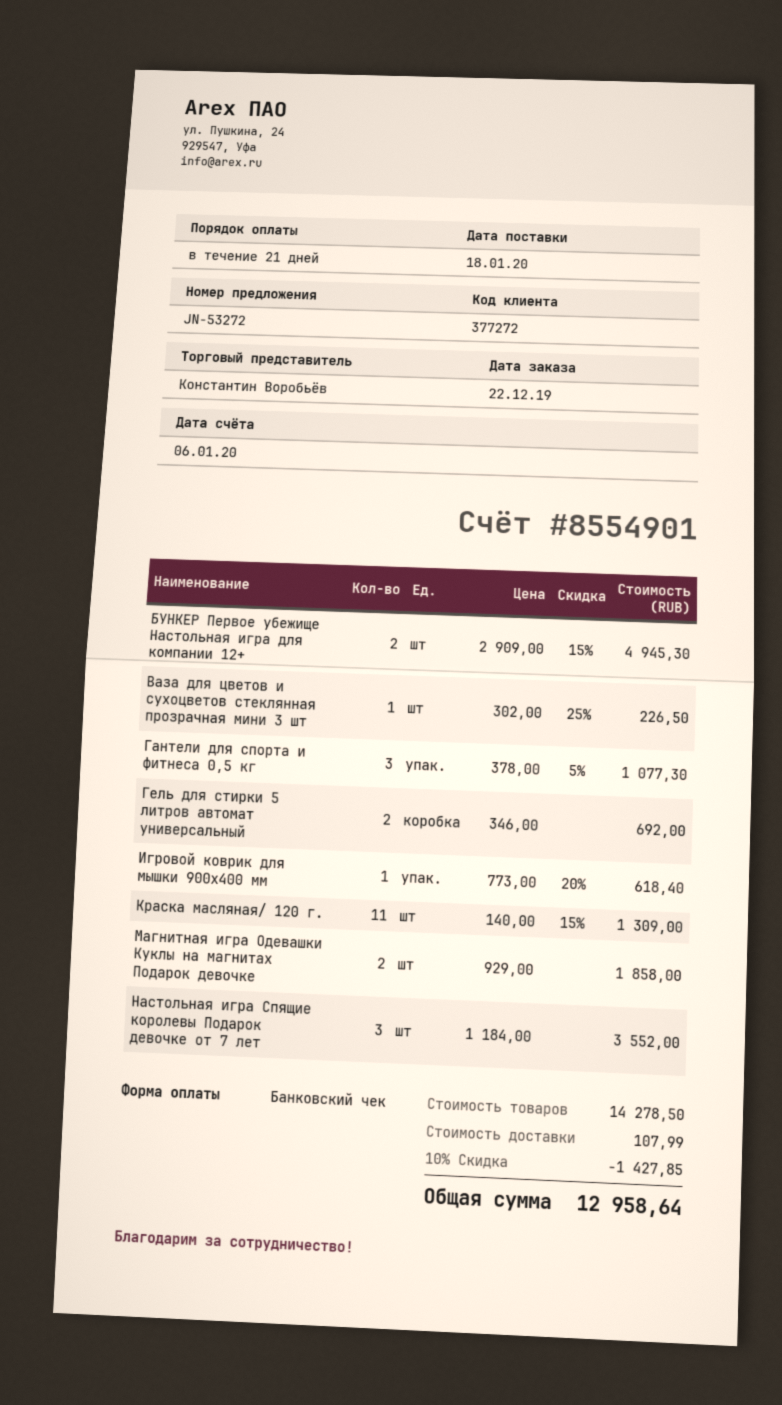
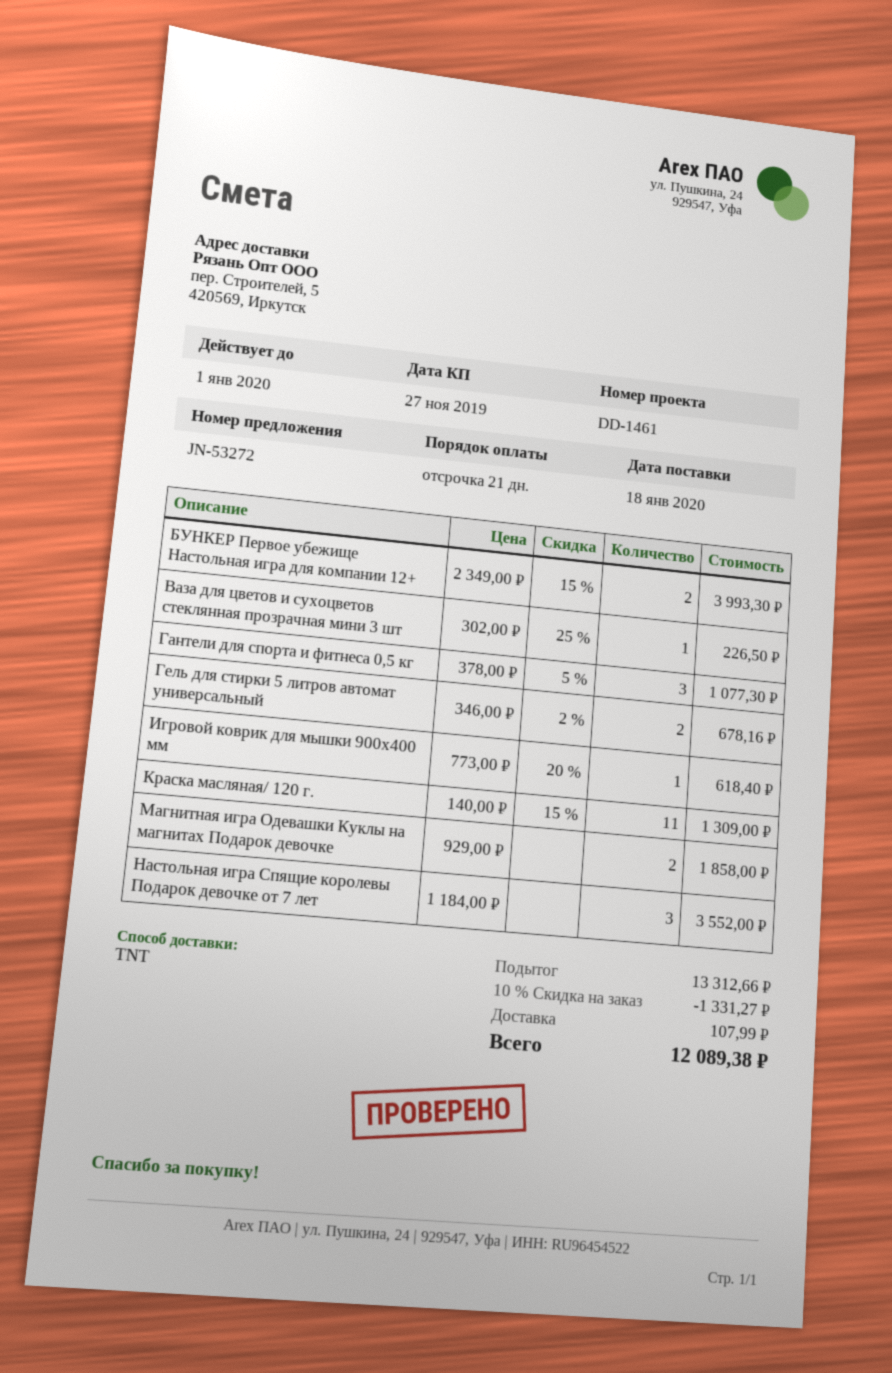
БУНКЕР Первое убежище Настольная игра для компании 12+: 2 x 2909.00 - 15% = 4945.30 -> 2 x 2349.00 - 15% = 3993.30
Гель для стирки 5 литров автомат универсальный: 2 x 346.00 = 692.00 -> 2 x 346.00 - 2% = 678.16
subtotal: 14278.50 -> 13312.66
discount: 10% = 1427.85 -> 10% = 1331.27
total: 12958.64 -> 12089.38

